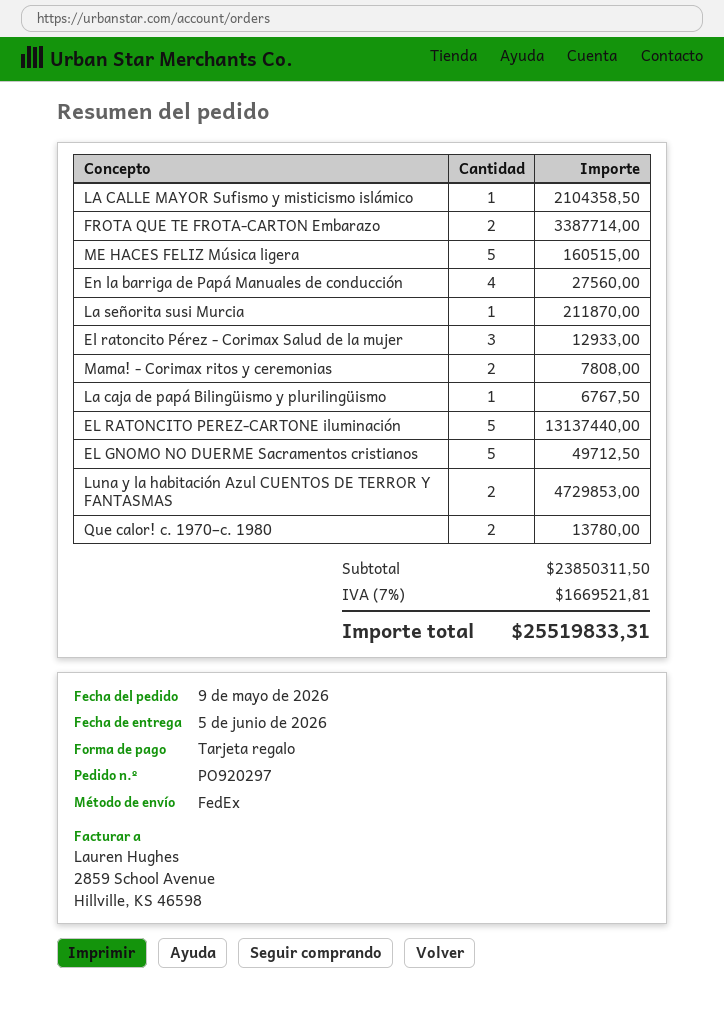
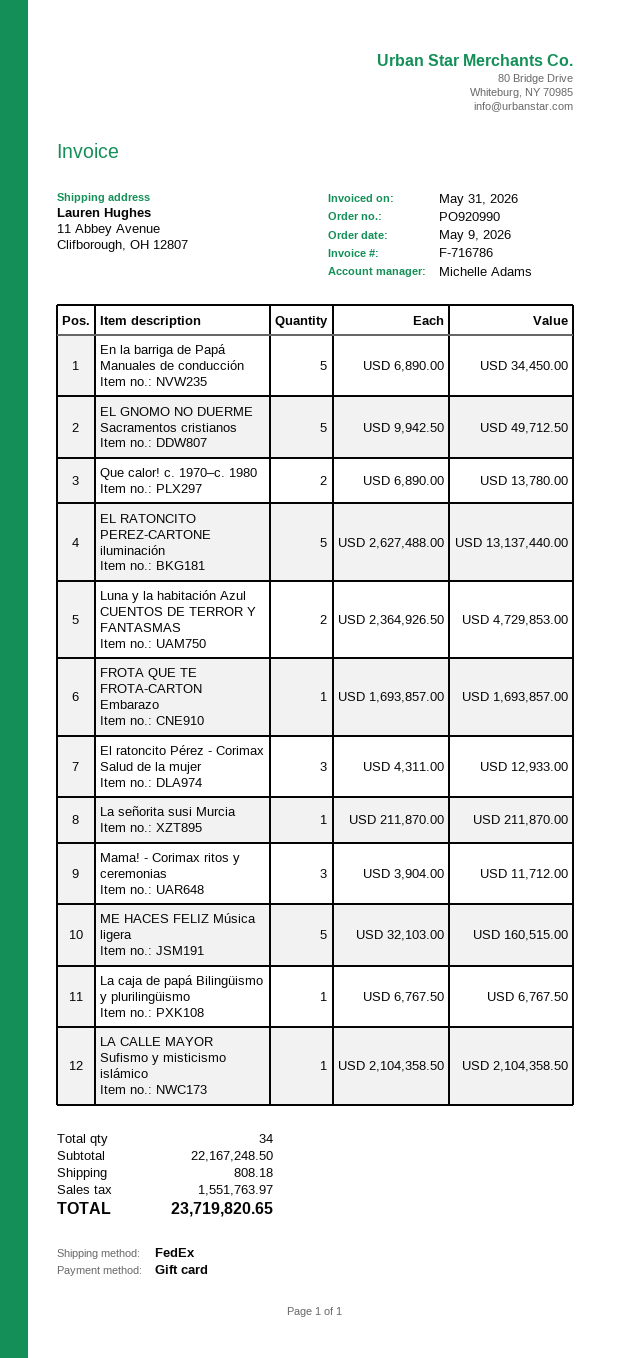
order number: PO920297 -> PO920990
FROTA QUE TE FROTA-CARTON Embarazo: 2 for 3387714.00 -> 1 for 1693857.00
En la barriga de Papá Manuales de conducción: 4 for 27560.00 -> 5 for 34450.00
Mama! - Corimax ritos y ceremonias: 2 for 7808.00 -> 3 for 11712.00
subtotal: 23850311.50 -> 22167248.50
shipping: none -> 808.18
tax: 1669521.81 -> 1551763.97
total: 25519833.31 -> 23719820.65

